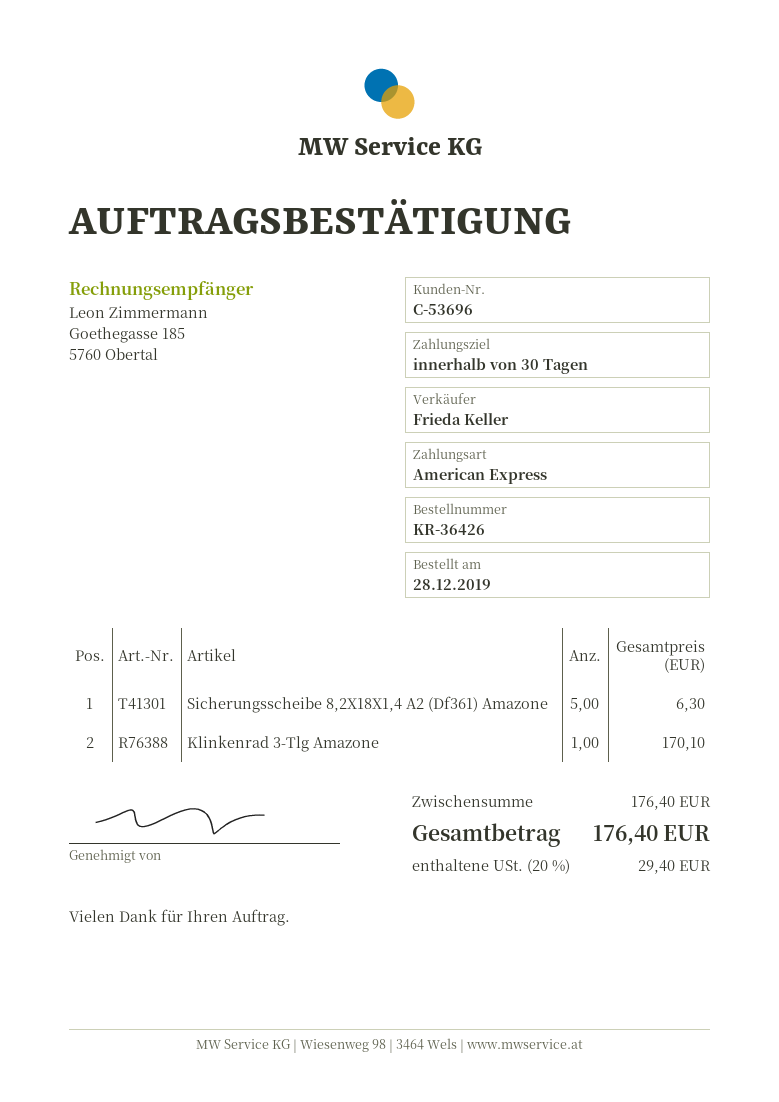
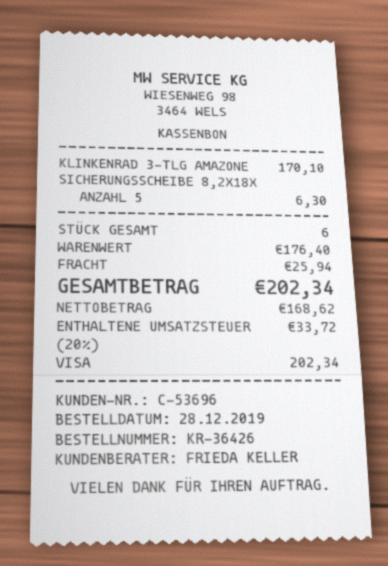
payment method: American Express -> Visa
shipping: none -> 25.94
tax: 20% = 29.40 -> 20% = 33.72
total: 176.40 -> 202.34

